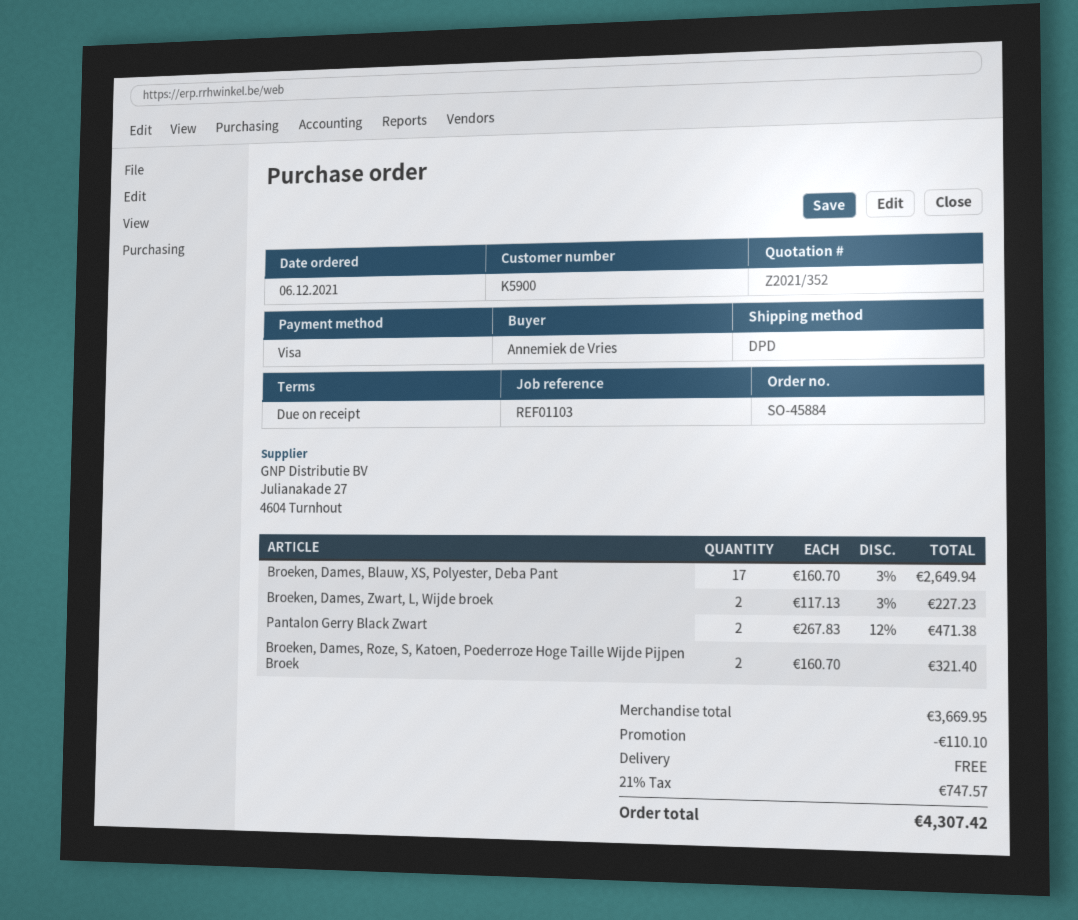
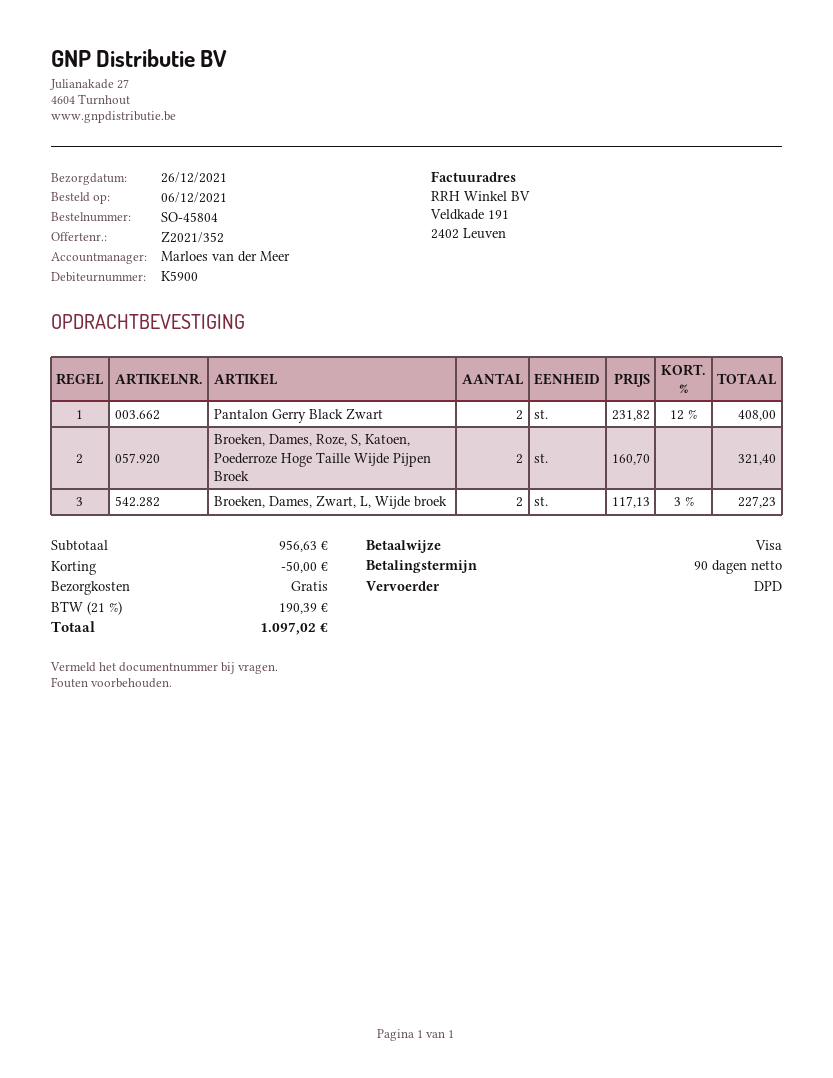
order number: SO-45884 -> SO-45804
payment terms: on receipt -> 90 days
Broeken, Dames, Blauw, XS, Polyester, Deba Pant: 17 x 160.70 - 3% = 2649.94 -> none
Pantalon Gerry Black Zwart: 2 x 267.83 - 12% = 471.38 -> 2 x 231.82 - 12% = 408.00
subtotal: 3669.95 -> 956.63
discount: 110.10 -> 50.00
tax: 21% = 747.57 -> 21% = 190.39
total: 4307.42 -> 1097.02

